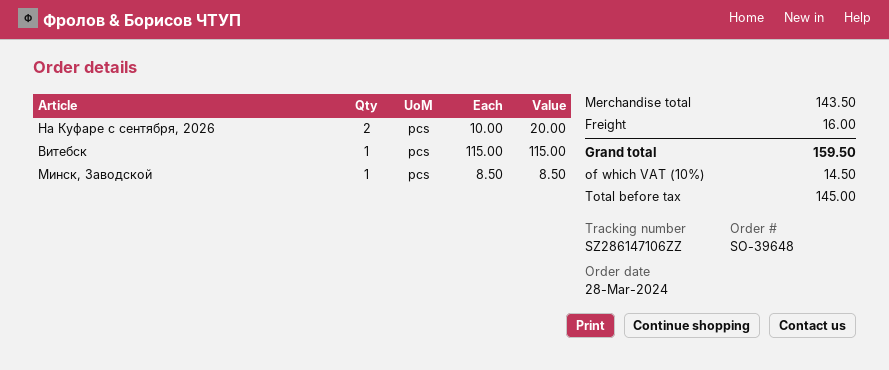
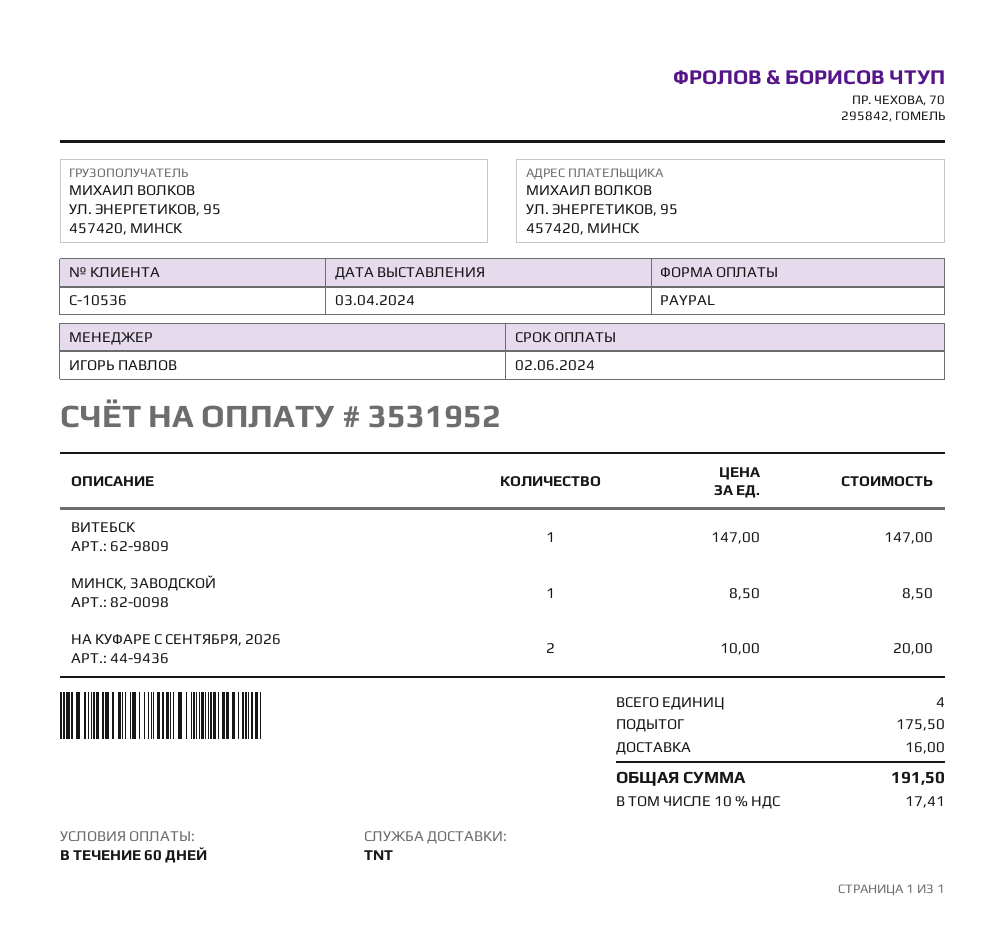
Витебск: 1 x 115.00 = 115.00 -> 1 x 147.00 = 147.00
subtotal: 143.50 -> 175.50
tax: 10% = 14.50 -> 10% = 17.41
total: 159.50 -> 191.50

